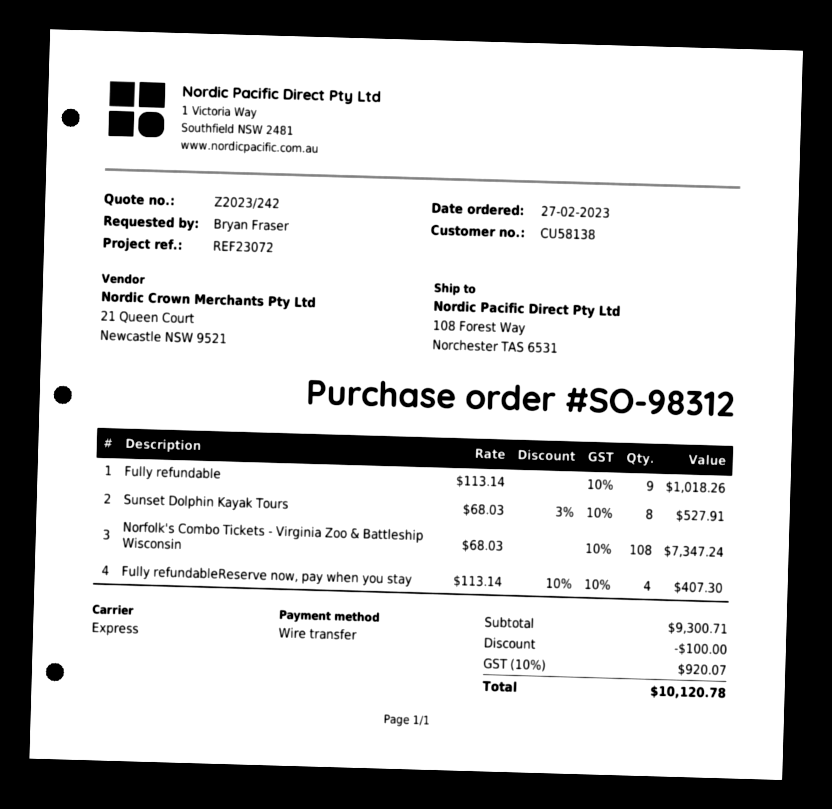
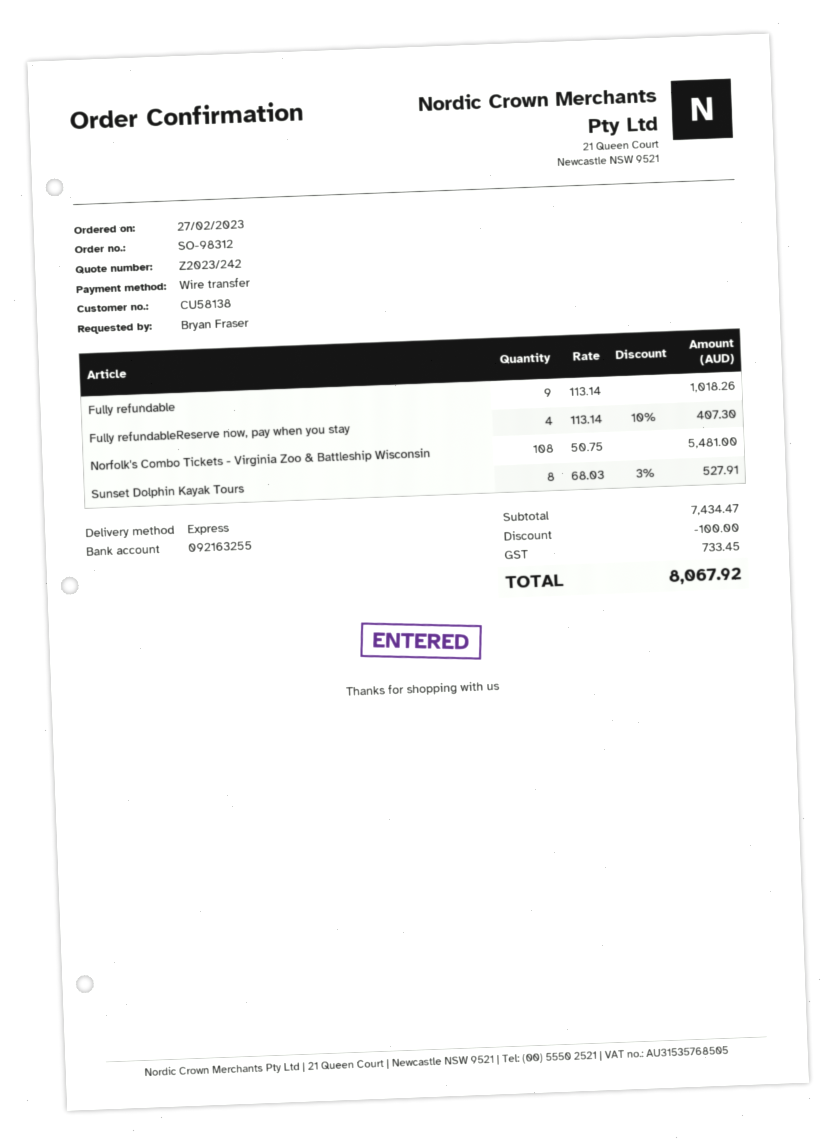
Norfolk's Combo Tickets - Virginia Zoo & Battleship Wisconsin: 108 x 68.03 = 7347.24 -> 108 x 50.75 = 5481.00
subtotal: 9300.71 -> 7434.47
tax: 920.07 -> 733.45
total: 10120.78 -> 8067.92

